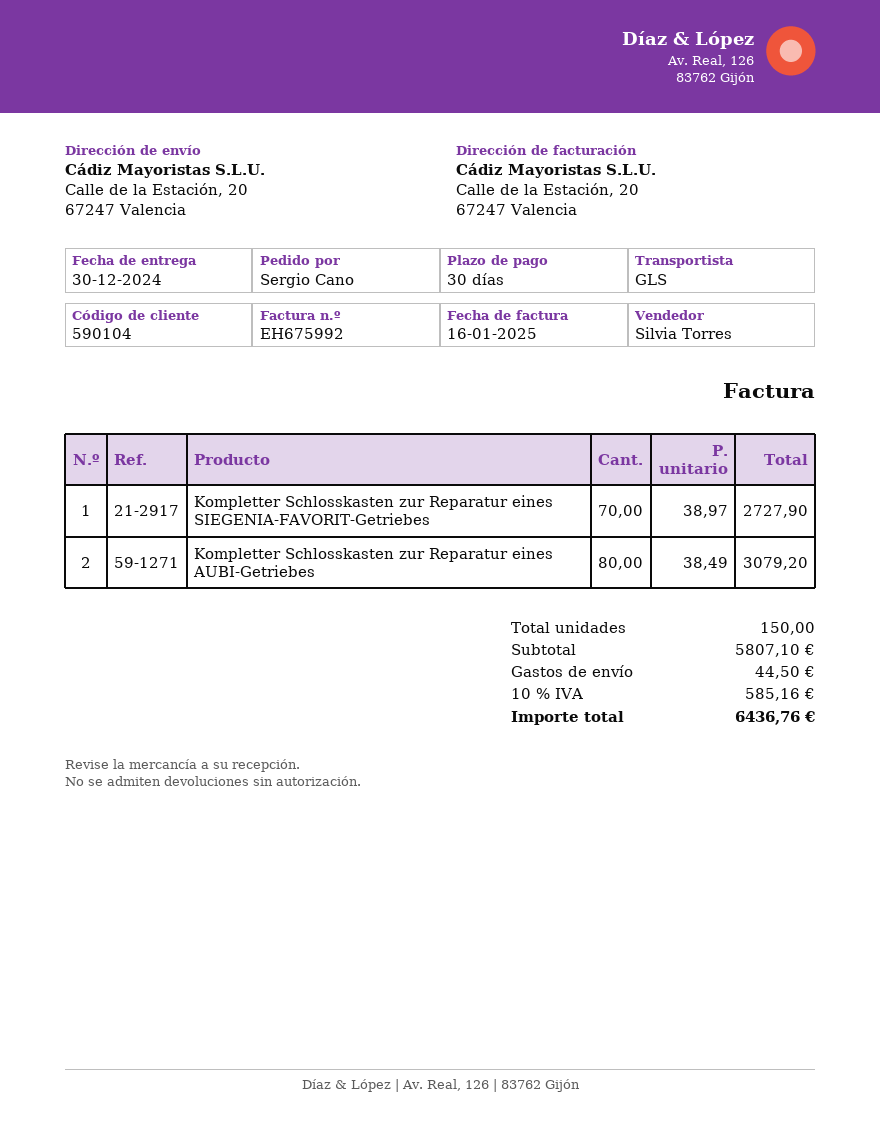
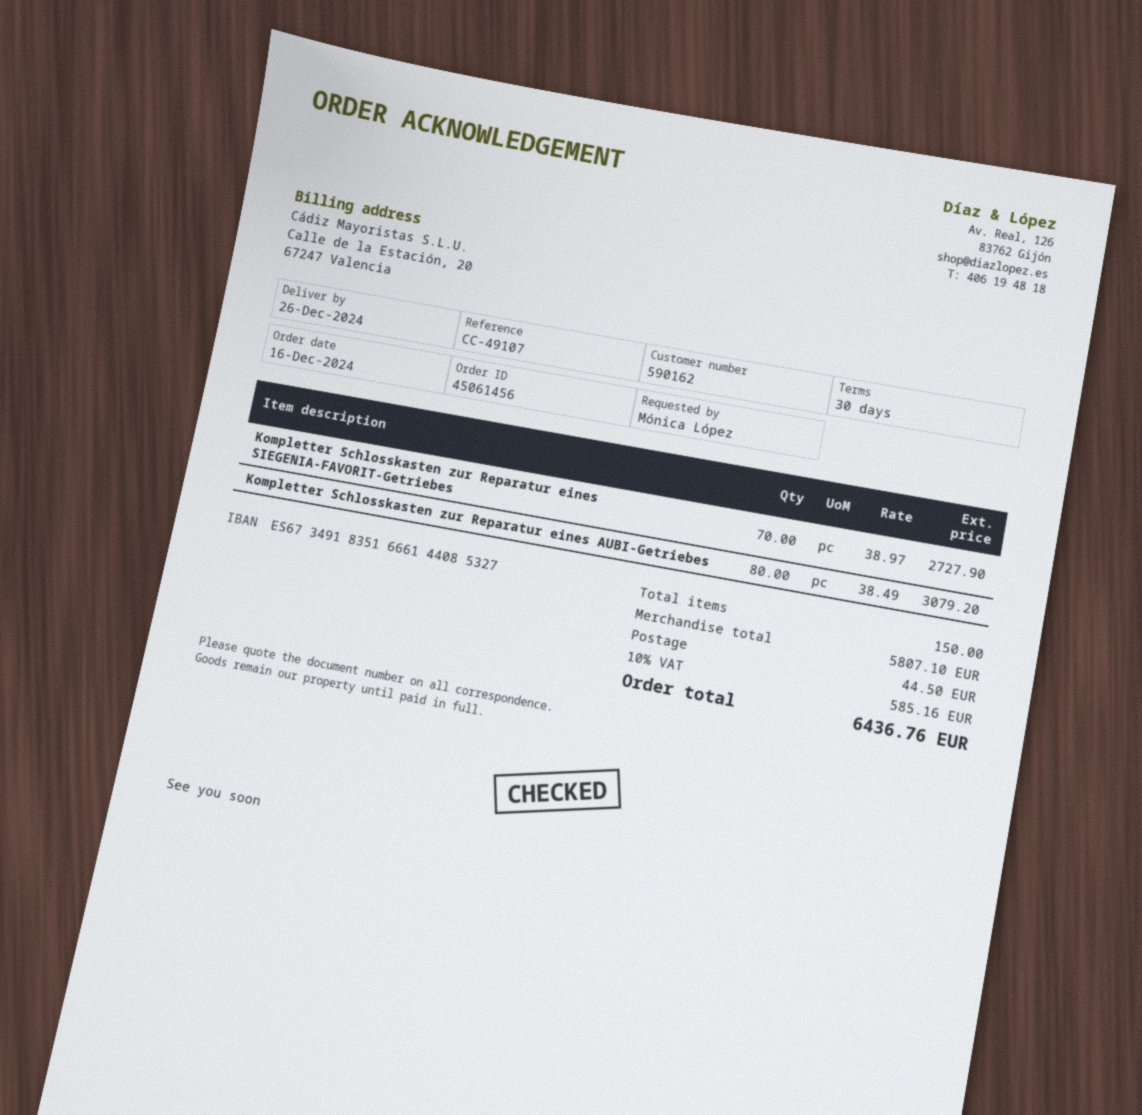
delivery date: 2024-12-30 -> 2024-12-26
customer number: 590104 -> 590162
ordered by: Sergio Cano -> Mónica López

